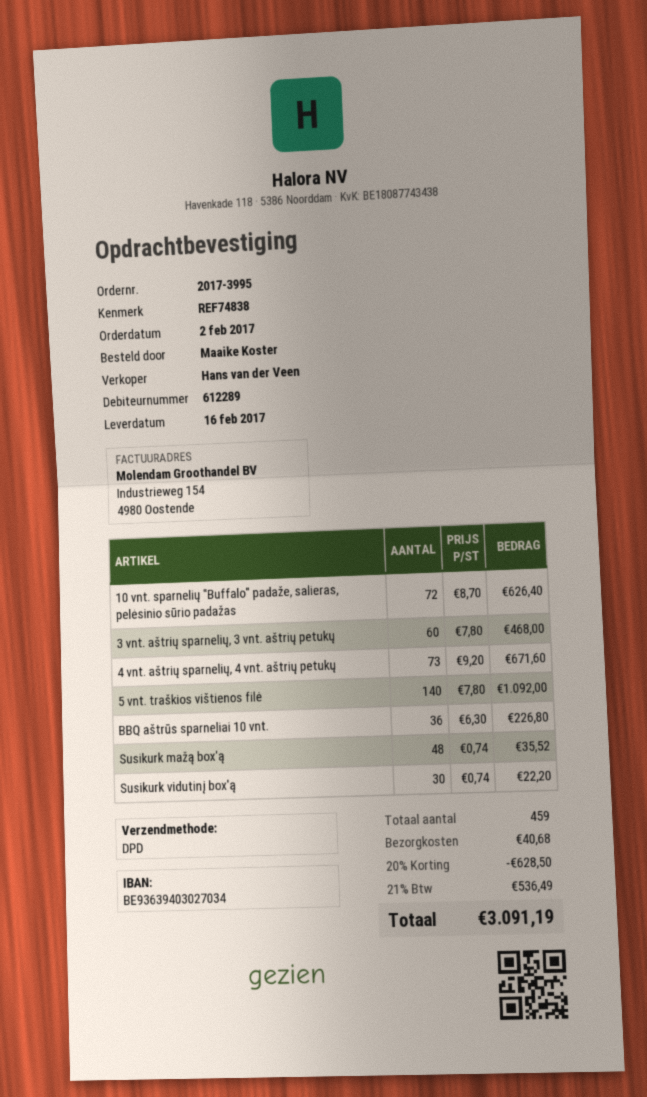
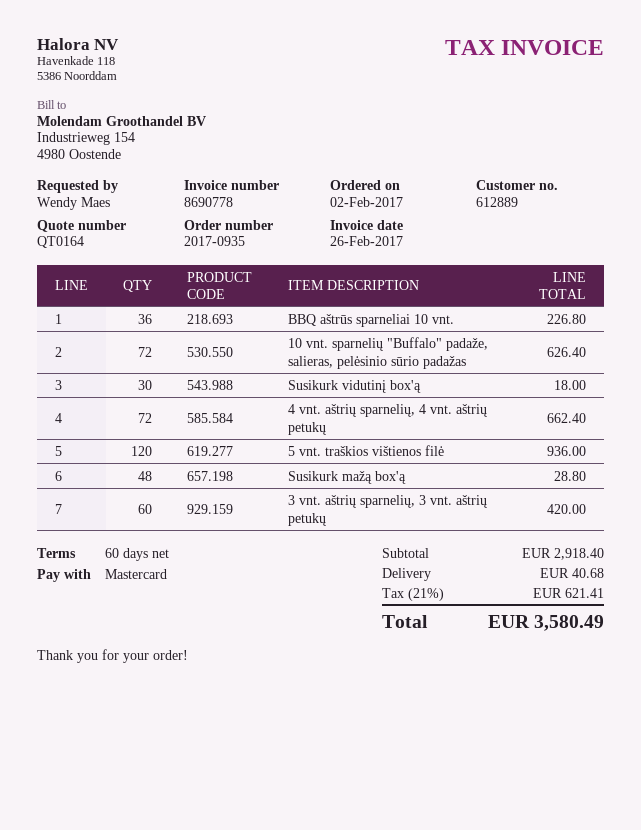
order number: 2017-3995 -> 2017-0935
customer number: 612289 -> 612889
ordered by: Maaike Koster -> Wendy Maes
3 vnt. aštrių sparnelių, 3 vnt. aštrių petukų: 60 for 468.00 -> 60 for 420.00
4 vnt. aštrių sparnelių, 4 vnt. aštrių petukų: 73 for 671.60 -> 72 for 662.40
5 vnt. traškios vištienos filė: 140 for 1092.00 -> 120 for 936.00
Susikurk mažą box'ą: 48 for 35.52 -> 48 for 28.80
Susikurk vidutinį box'ą: 30 for 22.20 -> 30 for 18.00
discount: 20% = 628.50 -> none
tax: 21% = 536.49 -> 21% = 621.41
total: 3091.19 -> 3580.49

